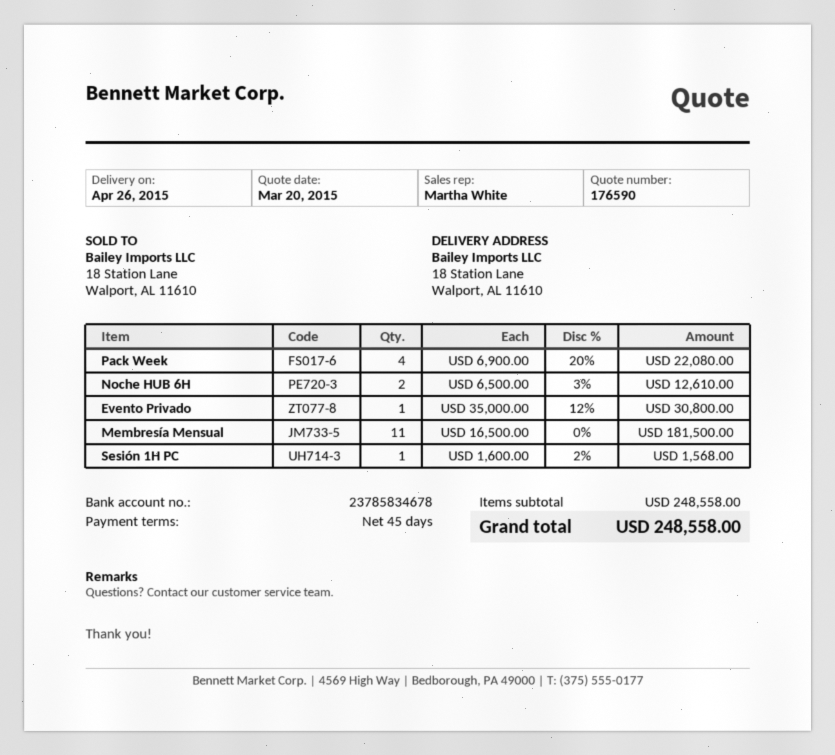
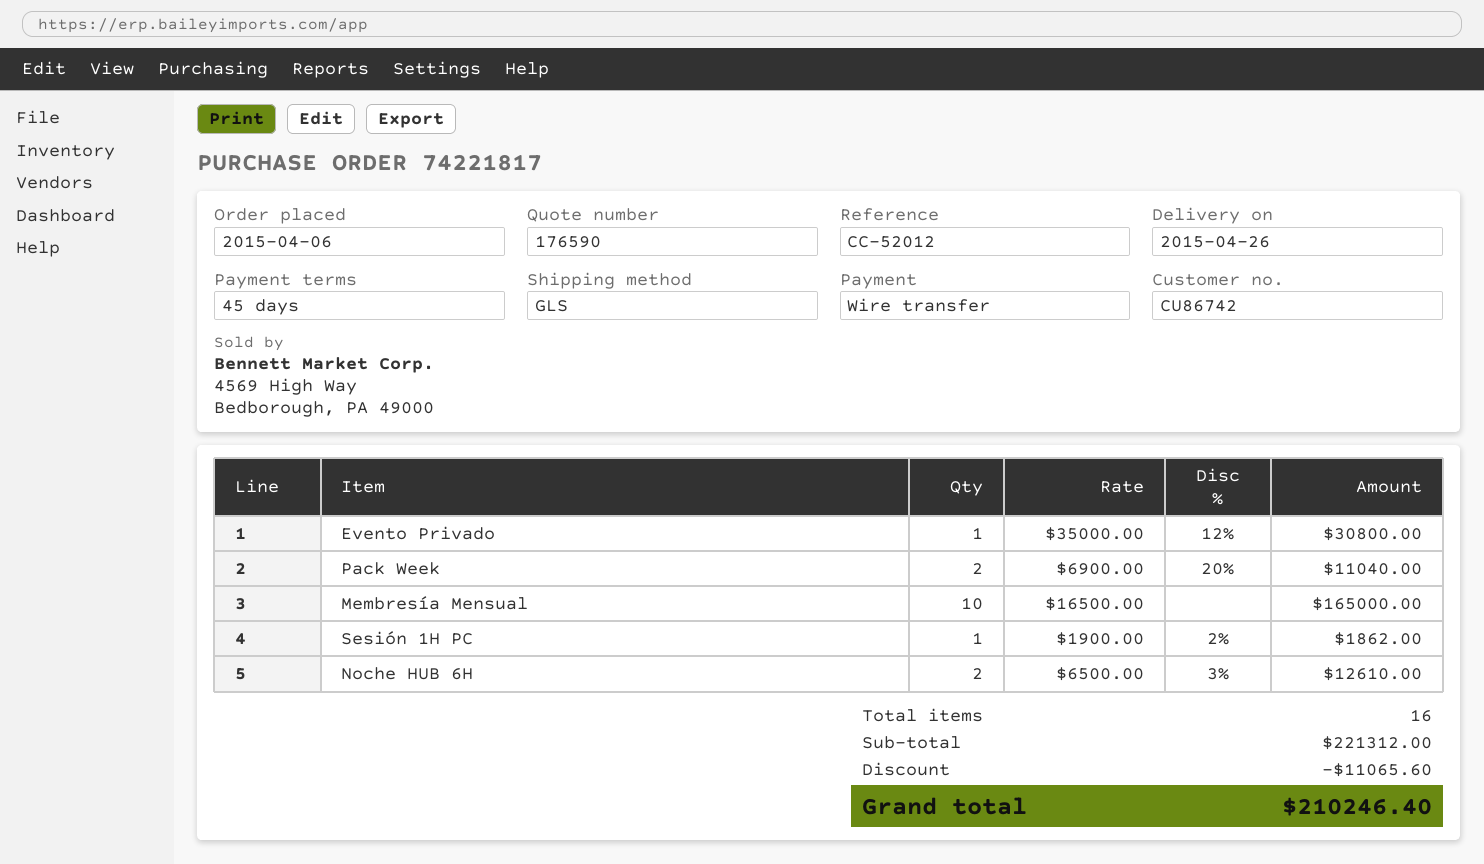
Pack Week: 4 x 6900.00 - 20% = 22080.00 -> 2 x 6900.00 - 20% = 11040.00
Membresía Mensual: 11 x 16500.00 = 181500.00 -> 10 x 16500.00 = 165000.00
Sesión 1H PC: 1 x 1600.00 - 2% = 1568.00 -> 1 x 1900.00 - 2% = 1862.00
subtotal: 248558.00 -> 221312.00
discount: none -> 11065.60
total: 248558.00 -> 210246.40

